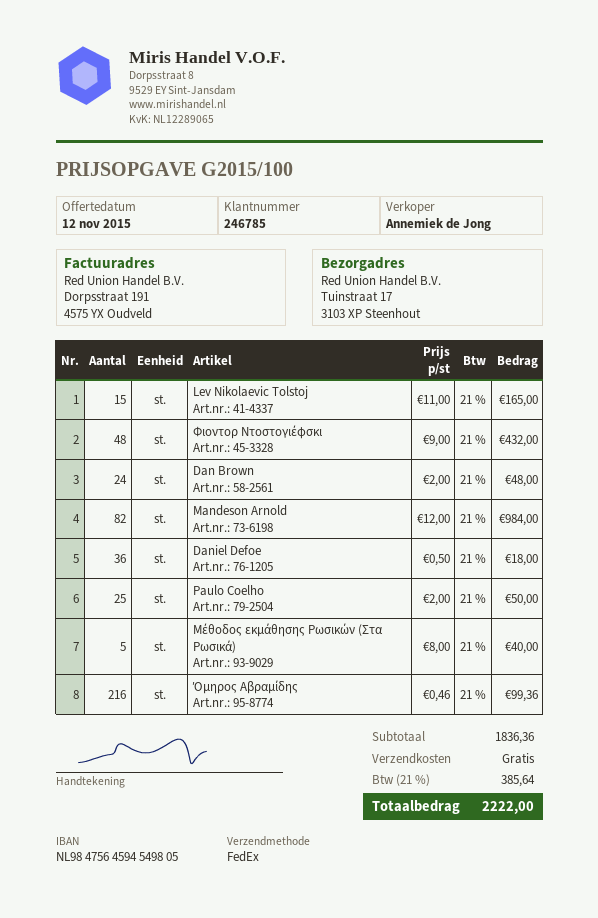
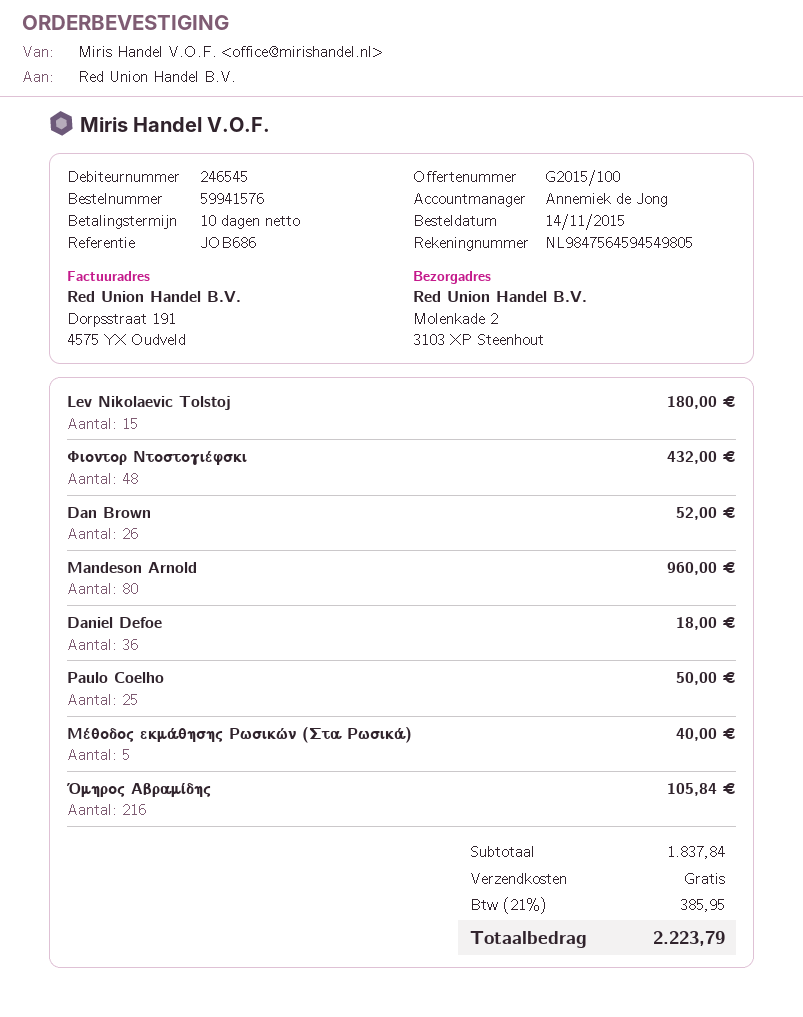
customer number: 246785 -> 246545
ship to: Tuinstraat 17, 3103 XP Steenhout -> Molenkade 2, 3103 XP Steenhout
Lev Nikolaevic Tolstoj: 15 for 165.00 -> 15 for 180.00
Dan Brown: 24 for 48.00 -> 26 for 52.00
Mandeson Arnold: 82 for 984.00 -> 80 for 960.00
Όμηρος Αβραμίδης: 216 for 99.36 -> 216 for 105.84
subtotal: 1836.36 -> 1837.84
tax: 21% = 385.64 -> 21% = 385.95
total: 2222.00 -> 2223.79

